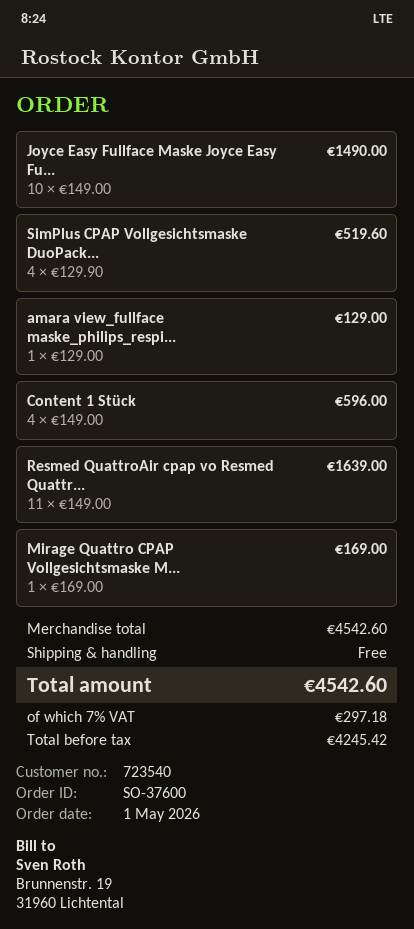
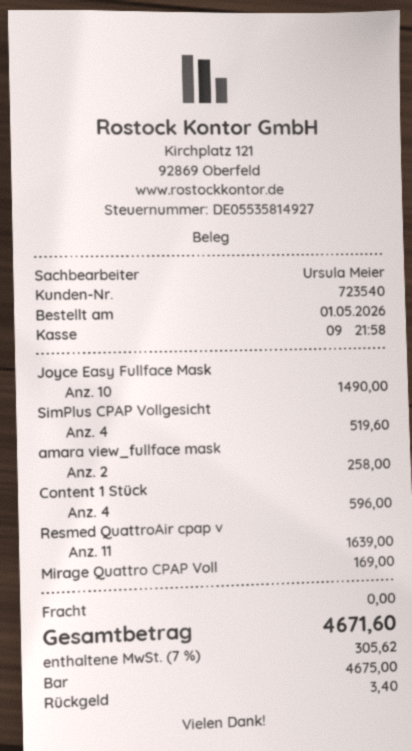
amara view_fullface maske_philips_respi...: 1 for 129.00 -> 2 for 258.00
tax: 7% = 297.18 -> 7% = 305.62
total: 4542.60 -> 4671.60

